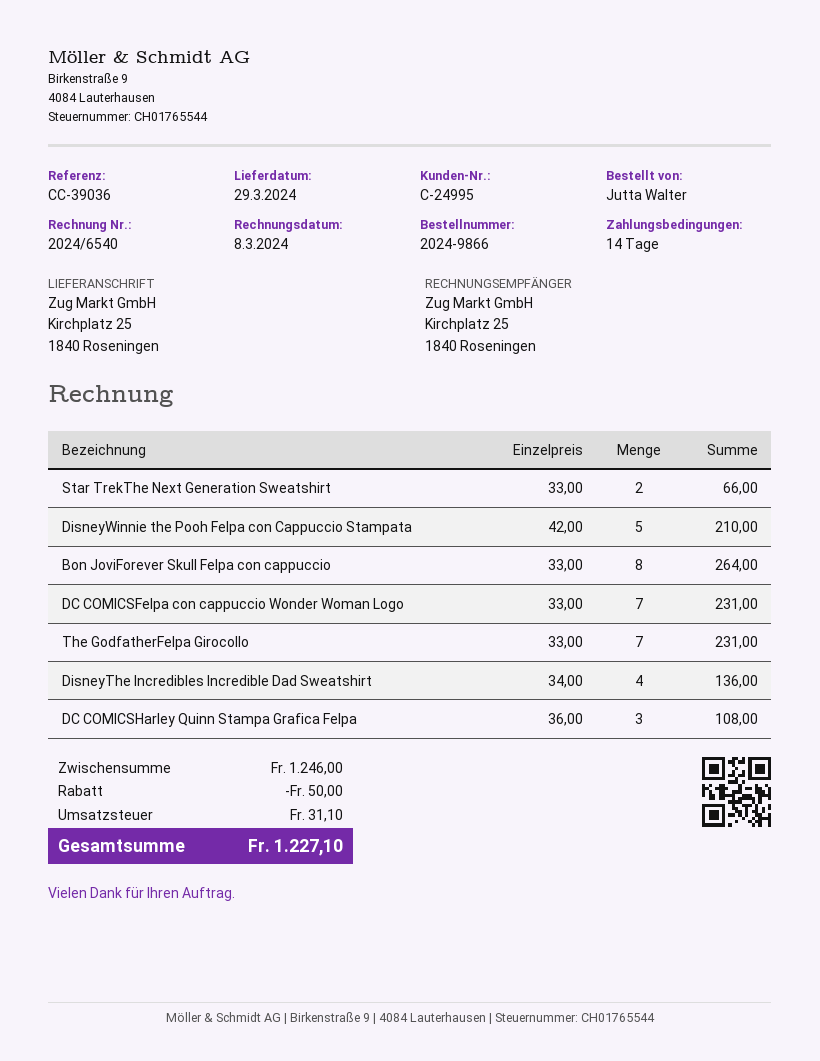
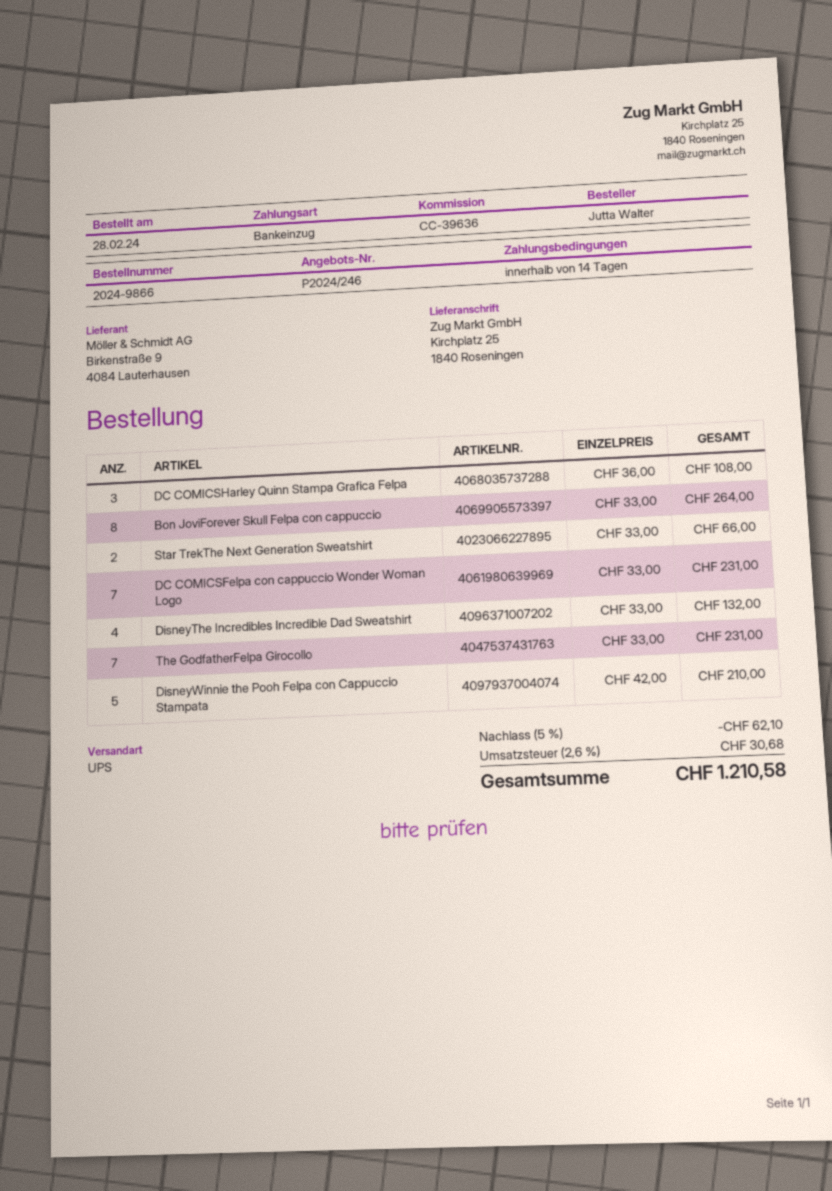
reference: CC-39036 -> CC-39636
DisneyThe Incredibles Incredible Dad Sweatshirt: 4 x 34.00 = 136.00 -> 4 x 33.00 = 132.00
discount: 50.00 -> 62.10
tax: 31.10 -> 30.68
total: 1227.10 -> 1210.58

